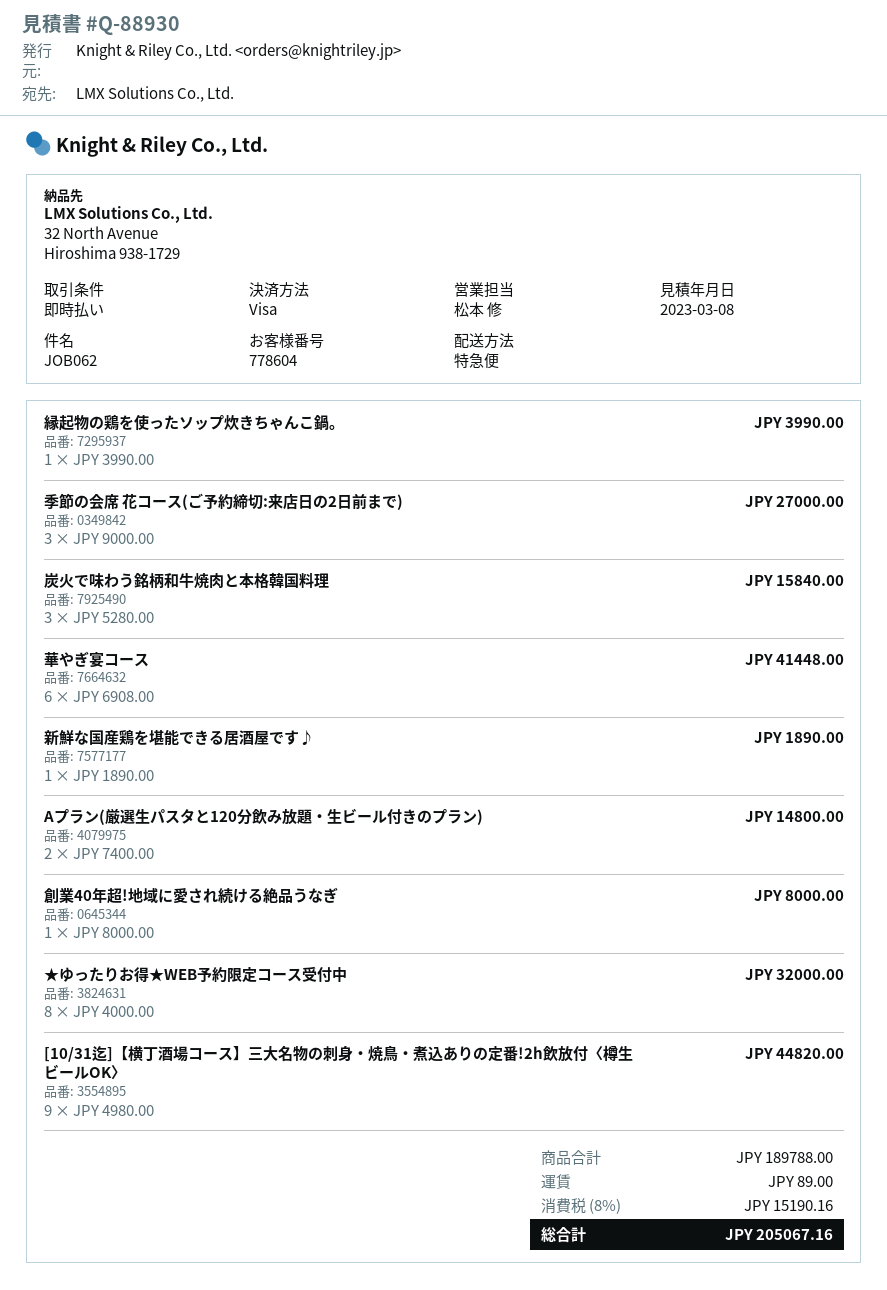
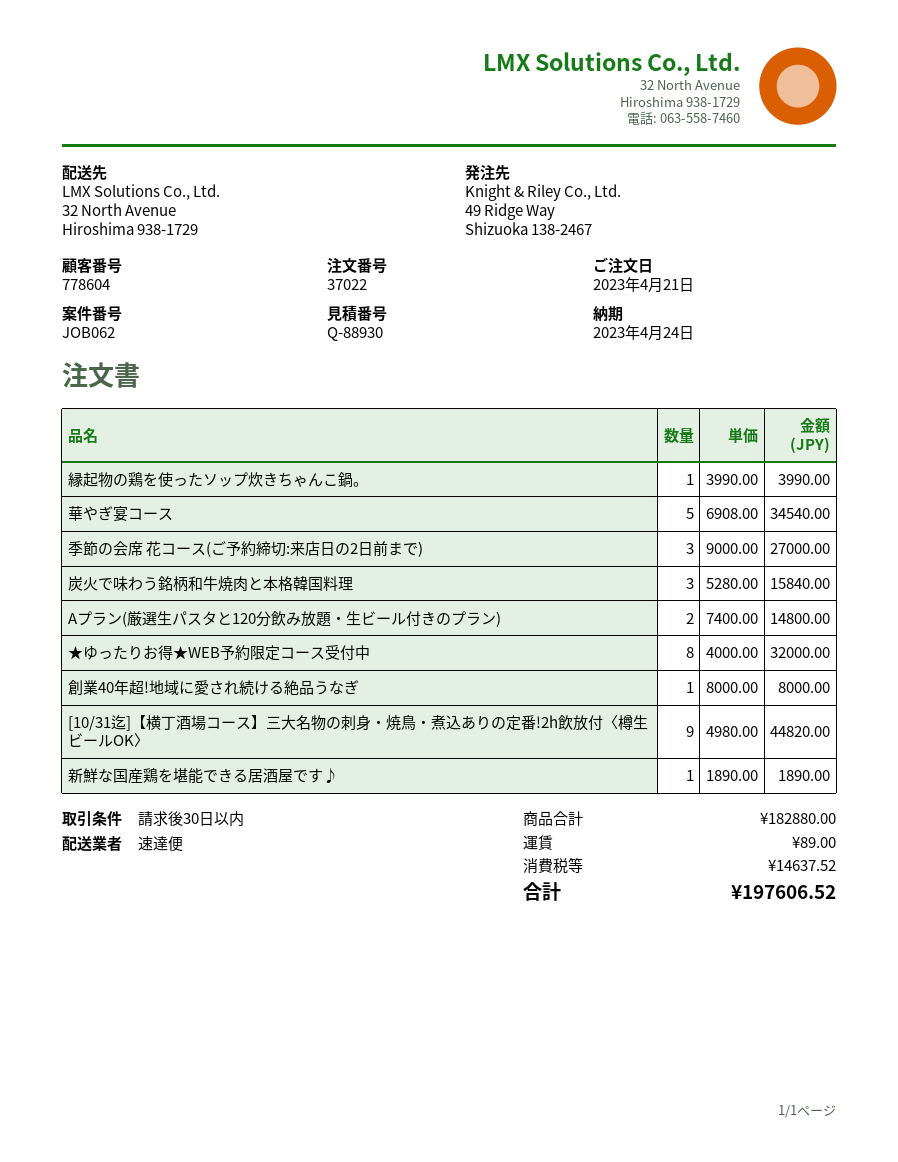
payment terms: on receipt -> 30 days
華やぎ宴コース: 6 x 6908.00 = 41448.00 -> 5 x 6908.00 = 34540.00
subtotal: 189788.00 -> 182880.00
tax: 15190.16 -> 14637.52
total: 205067.16 -> 197606.52

